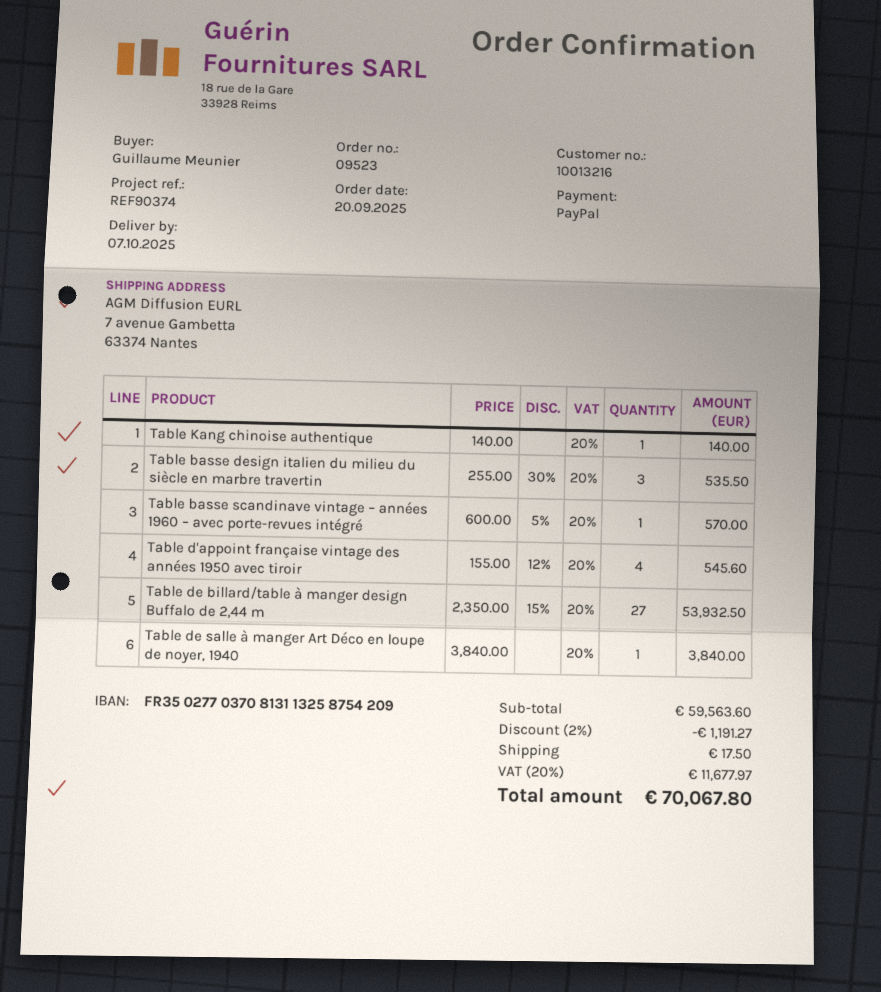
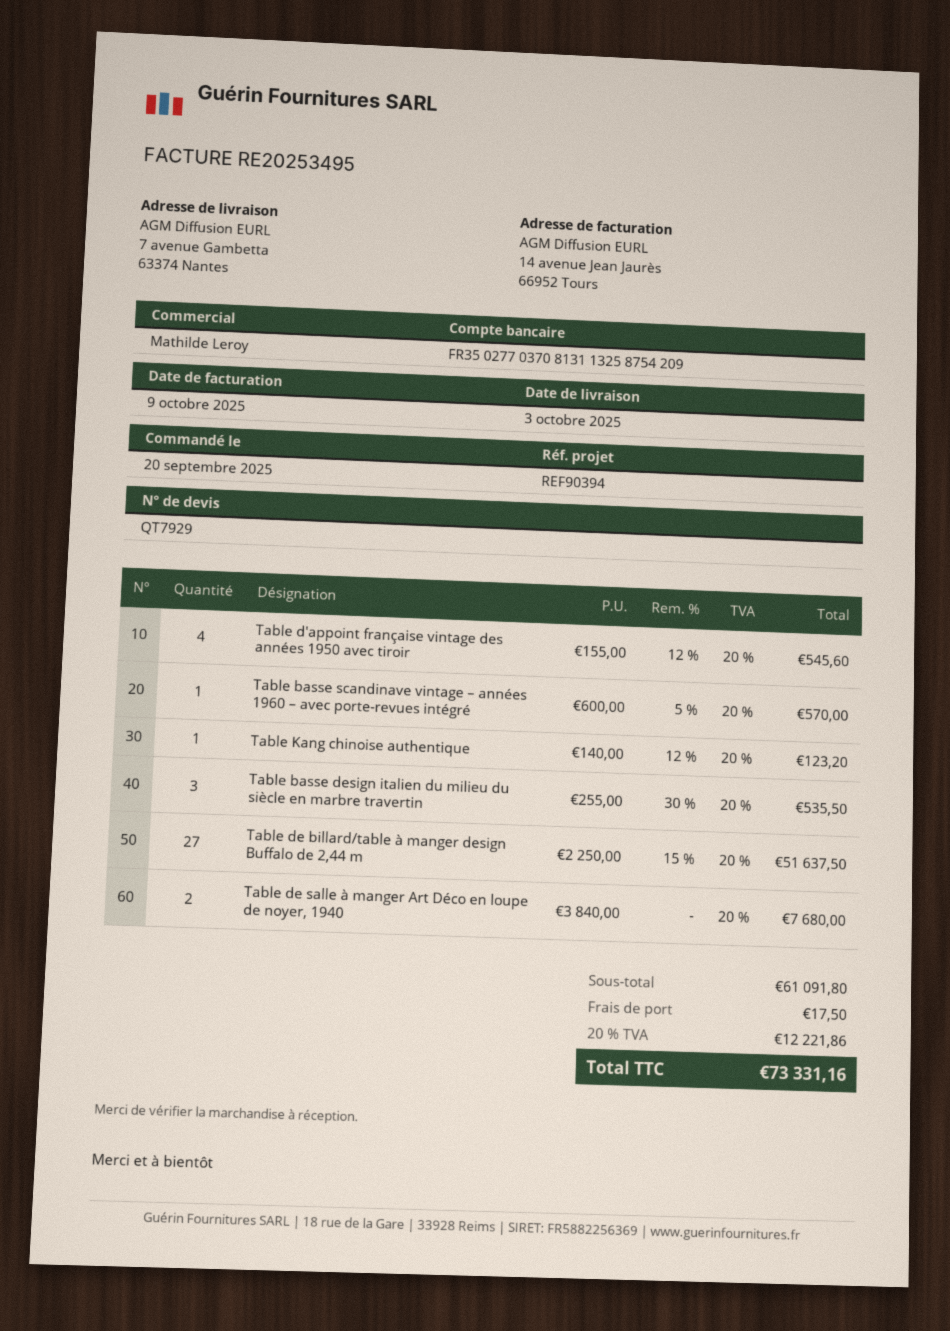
delivery date: 2025-10-07 -> 2025-10-03
reference: REF90374 -> REF90394
Table Kang chinoise authentique: 1 x 140.00 = 140.00 -> 1 x 140.00 - 12% = 123.20
Table de billard/table à manger design Buffalo de 2,44 m: 27 x 2350.00 - 15% = 53932.50 -> 27 x 2250.00 - 15% = 51637.50
Table de salle à manger Art Déco en loupe de noyer, 1940: 1 x 3840.00 = 3840.00 -> 2 x 3840.00 = 7680.00
subtotal: 59563.60 -> 61091.80
discount: 2% = 1191.27 -> none
tax: 20% = 11677.97 -> 20% = 12221.86
total: 70067.80 -> 73331.16

